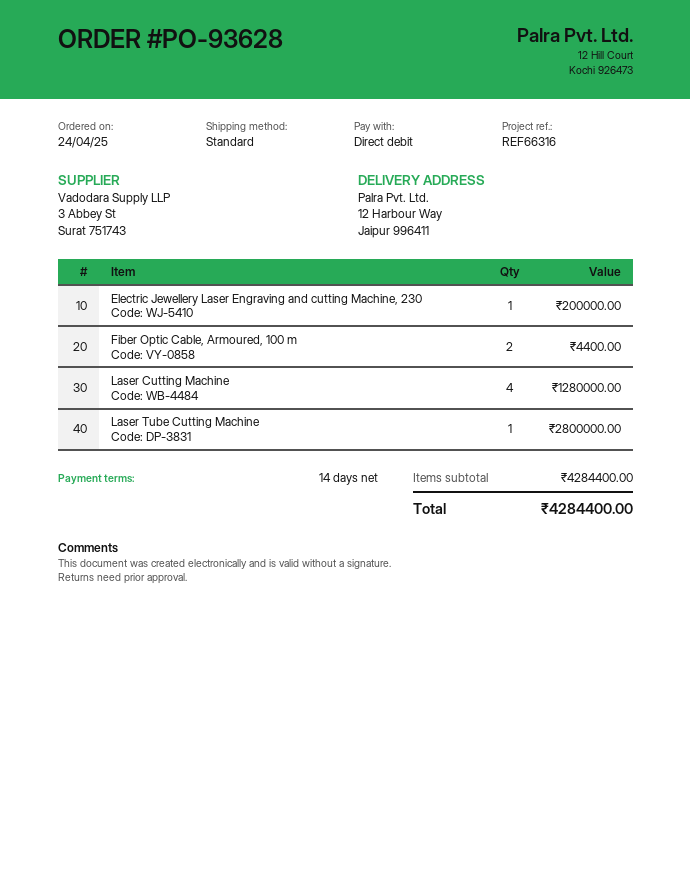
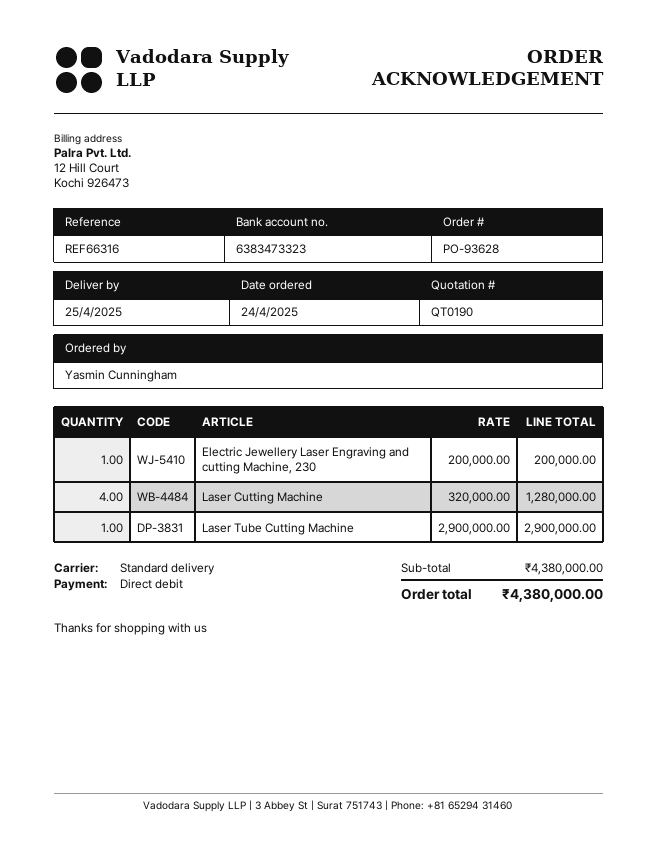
Fiber Optic Cable, Armoured, 100 m: 2 for 4400.00 -> none
Laser Tube Cutting Machine: 1 for 2800000.00 -> 1 for 2900000.00
subtotal: 4284400.00 -> 4380000.00
total: 4284400.00 -> 4380000.00

